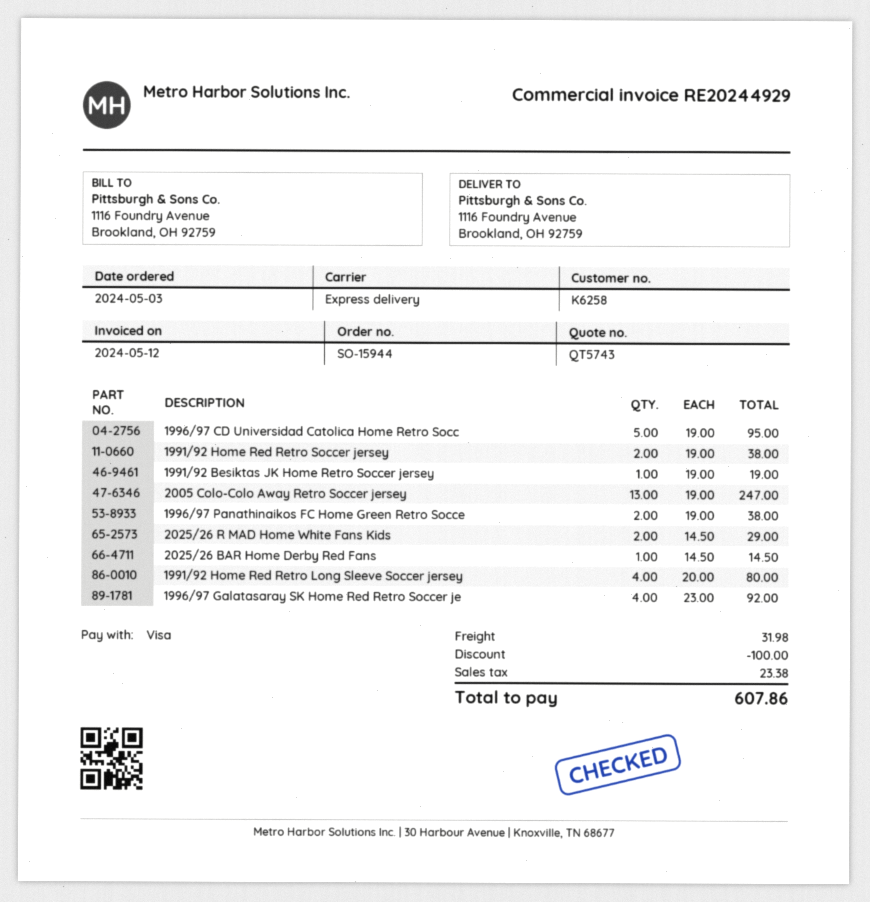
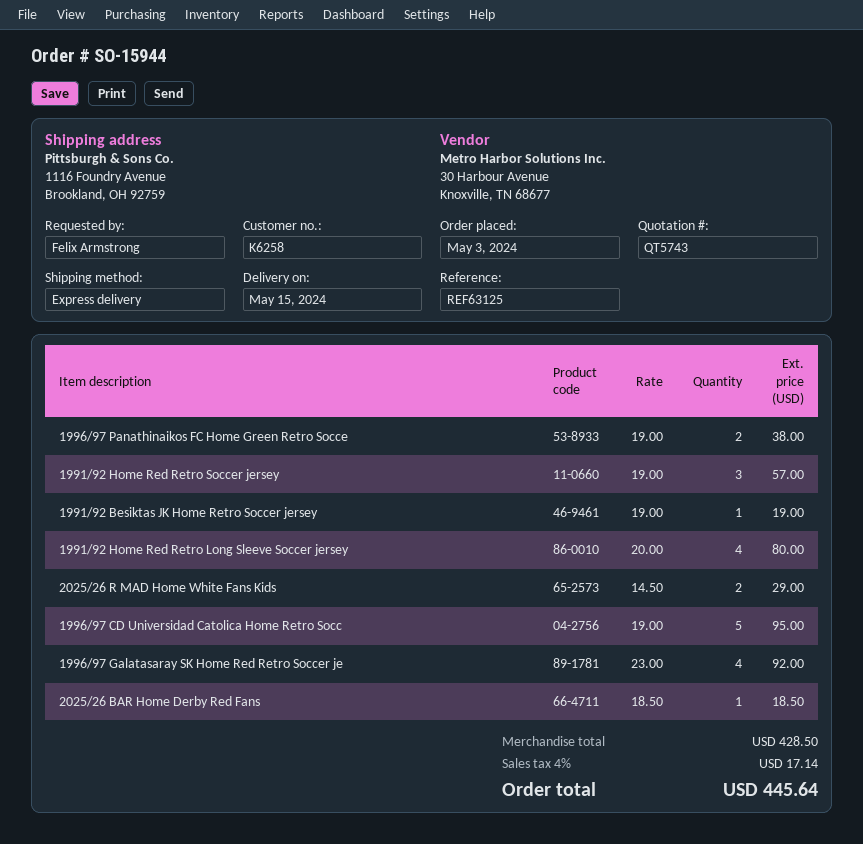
1991/92 Home Red Retro Soccer jersey: 2 x 19.00 = 38.00 -> 3 x 19.00 = 57.00
2005 Colo-Colo Away Retro Soccer jersey: 13 x 19.00 = 247.00 -> none
2025/26 BAR Home Derby Red Fans: 1 x 14.50 = 14.50 -> 1 x 18.50 = 18.50
discount: 100.00 -> none
shipping: 31.98 -> none
tax: 23.38 -> 17.14
total: 607.86 -> 445.64

